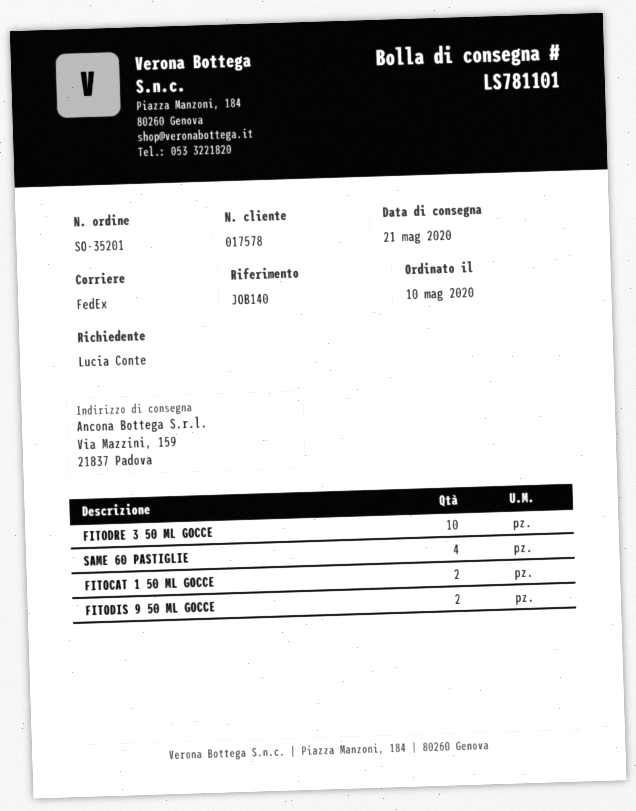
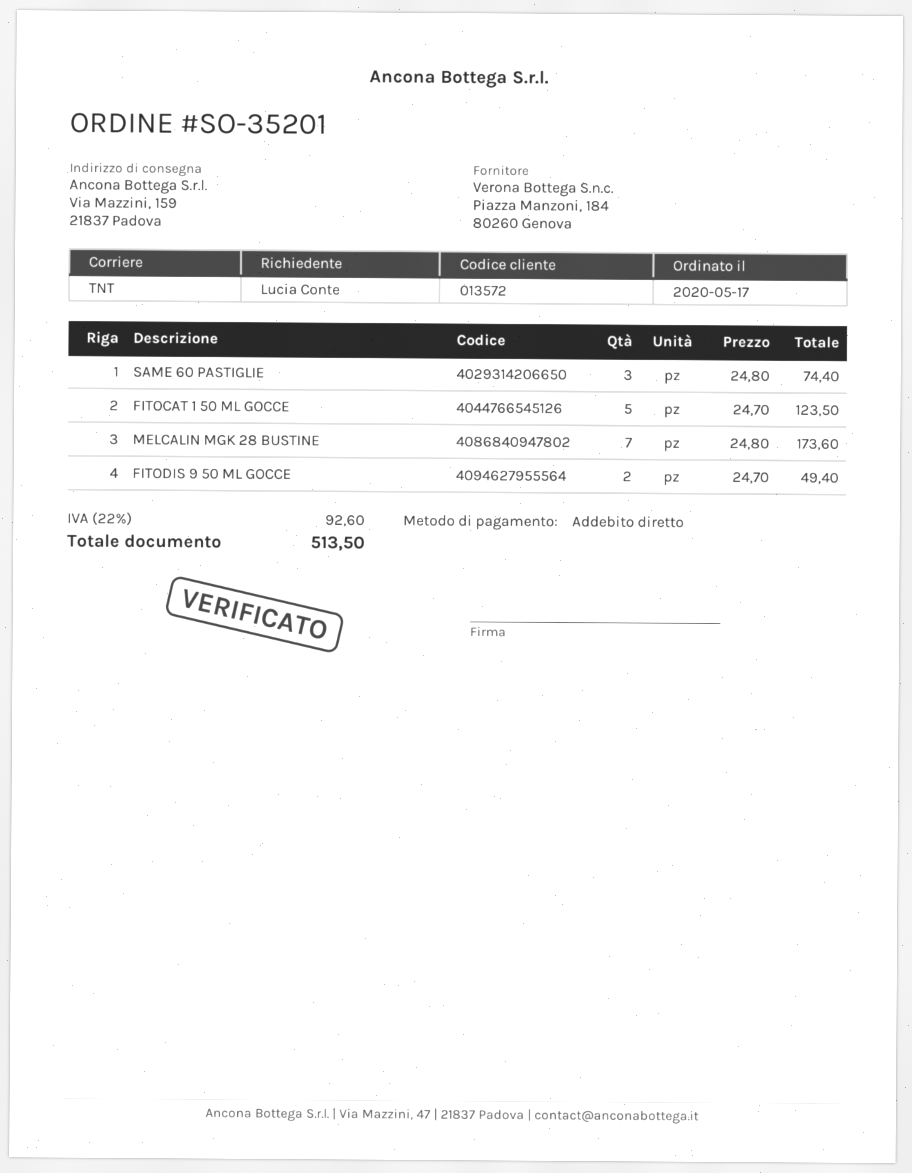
order date: 2020-05-10 -> 2020-05-17
customer number: 017578 -> 013572
shipping method: FedEx -> TNT
FITODRE 3 50 ML GOCCE: 10 -> none
SAME 60 PASTIGLIE: 4 -> 3
FITOCAT 1 50 ML GOCCE: 2 -> 5
MELCALIN MGK 28 BUSTINE: none -> 7

